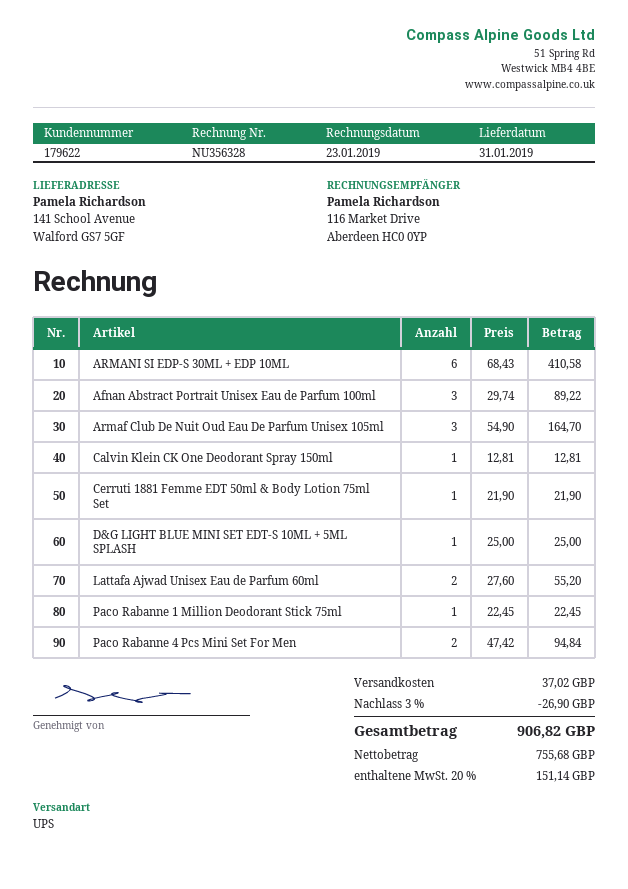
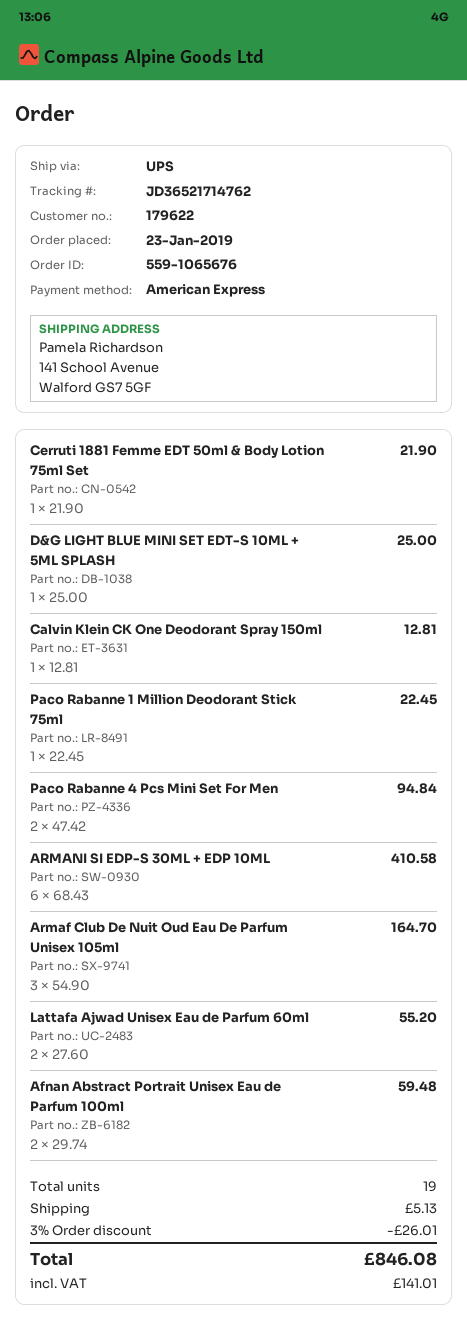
Afnan Abstract Portrait Unisex Eau de Parfum 100ml: 3 x 29.74 = 89.22 -> 2 x 29.74 = 59.48
discount: 3% = 26.90 -> 3% = 26.01
shipping: 37.02 -> 5.13
tax: 151.14 -> 141.01
total: 906.82 -> 846.08

